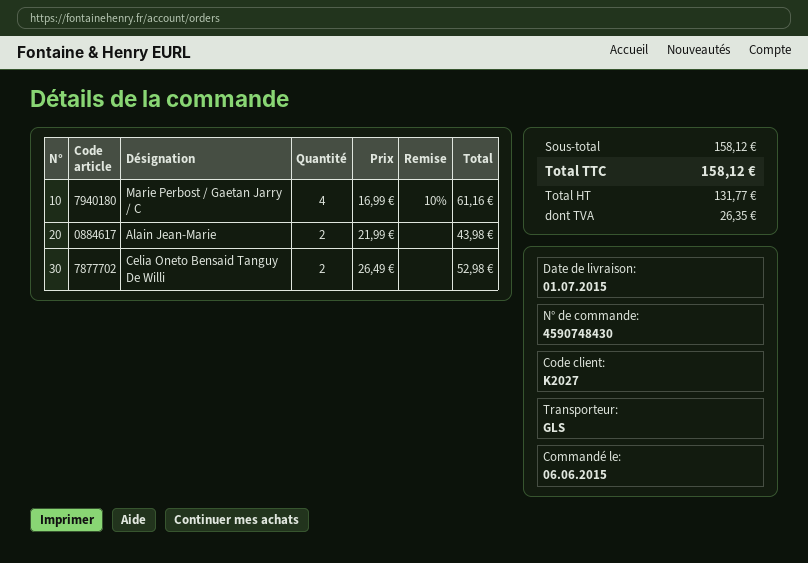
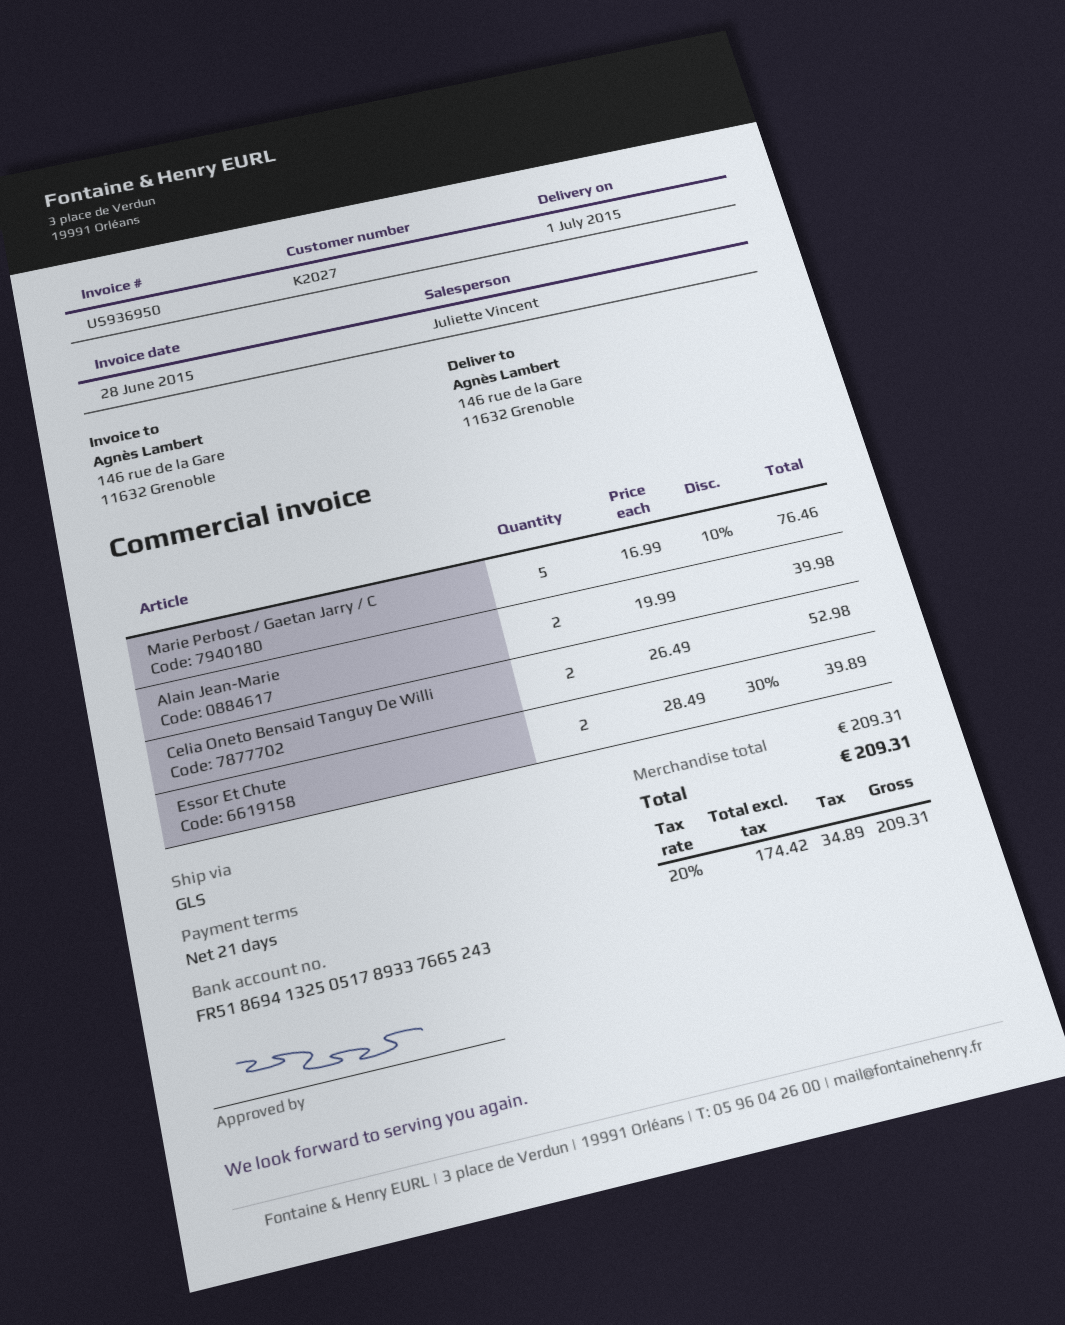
Marie Perbost / Gaetan Jarry / C: 4 x 16.99 - 10% = 61.16 -> 5 x 16.99 - 10% = 76.46
Alain Jean-Marie: 2 x 21.99 = 43.98 -> 2 x 19.99 = 39.98
Essor Et Chute: none -> 2 x 28.49 - 30% = 39.89
subtotal: 158.12 -> 209.31
net: 131.77 -> 174.42
tax: 26.35 -> 34.89
total: 158.12 -> 209.31

